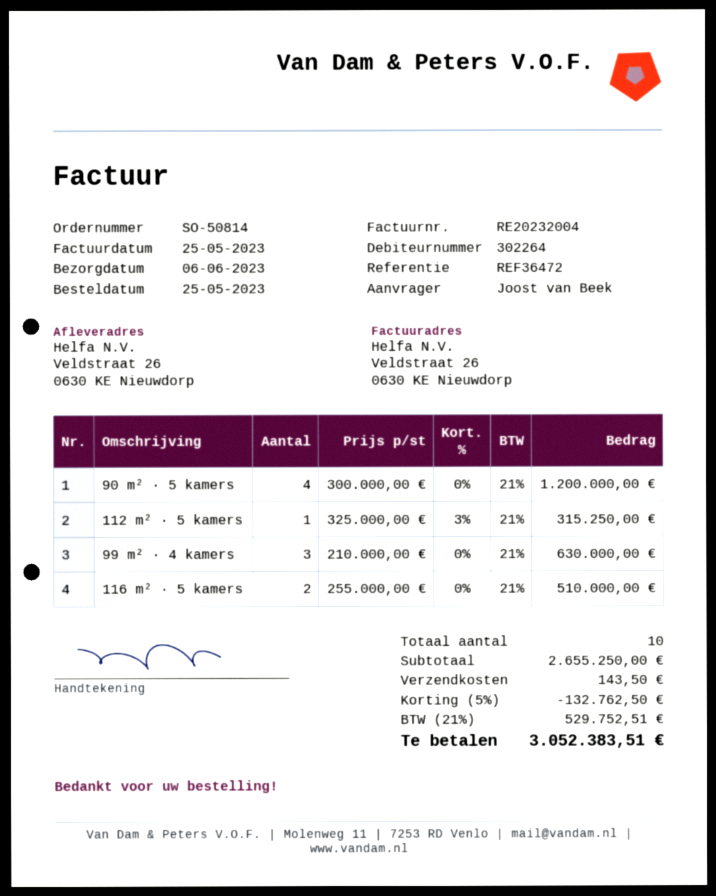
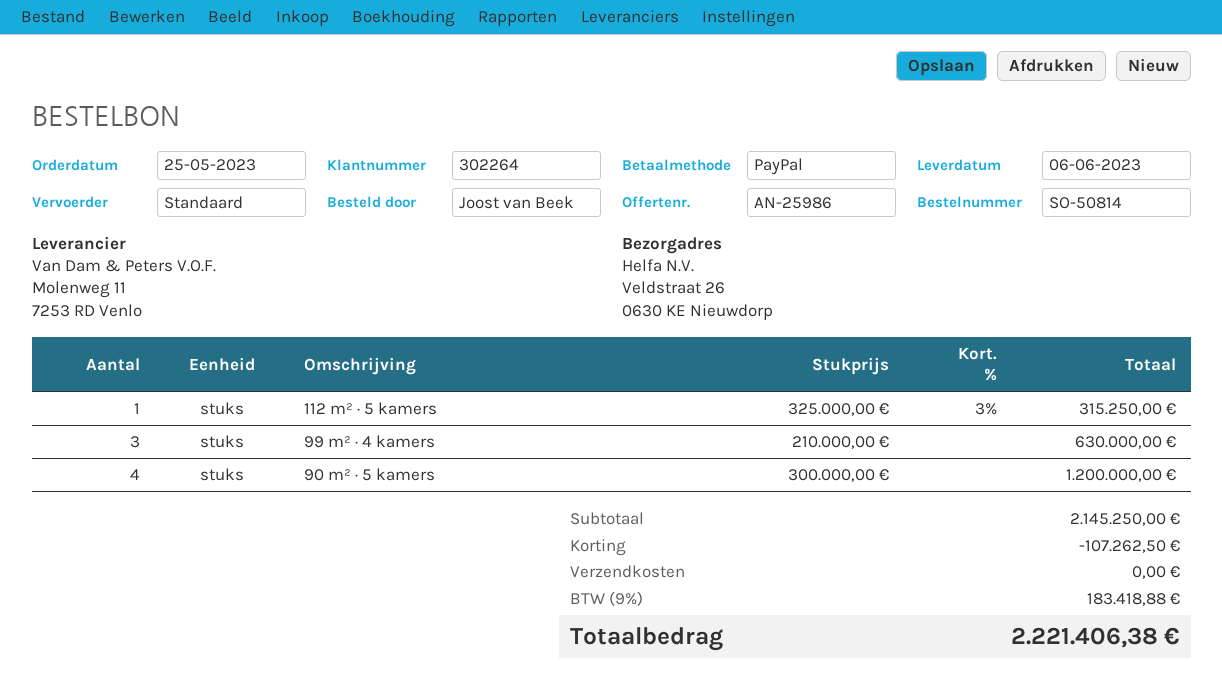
116 m² · 5 kamers: 2 x 255000.00 = 510000.00 -> none
subtotal: 2655250.00 -> 2145250.00
discount: 132762.50 -> 107262.50
shipping: 143.50 -> 0.00
tax: 21% = 529752.51 -> 9% = 183418.88
total: 3052383.51 -> 2221406.38

